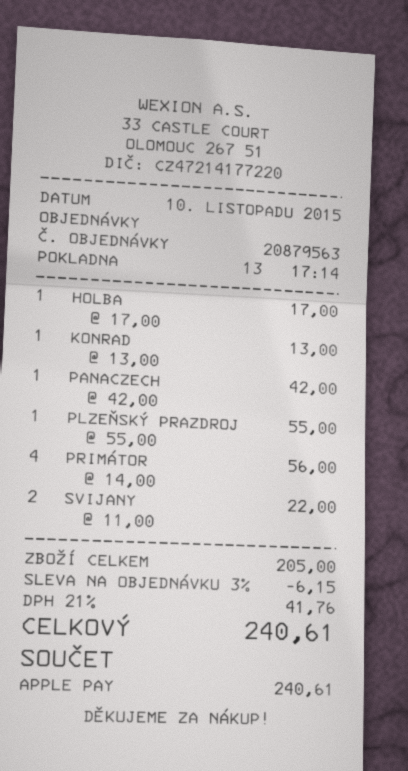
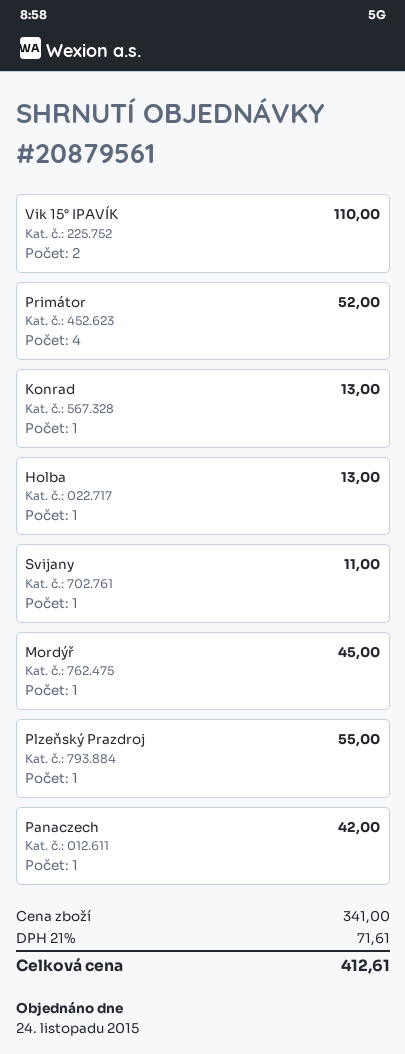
order number: 20879563 -> 20879561
order date: 2015-11-10 -> 2015-11-24
HOLBA: 1 for 17.00 -> 1 for 13.00
PRIMÁTOR: 4 for 56.00 -> 4 for 52.00
SVIJANY: 2 for 22.00 -> 1 for 11.00
Vik 15° IPAVÍK: none -> 2 for 110.00
Mordýř: none -> 1 for 45.00
subtotal: 205.00 -> 341.00
discount: 3% = 6.15 -> none
tax: 21% = 41.76 -> 21% = 71.61
total: 240.61 -> 412.61

